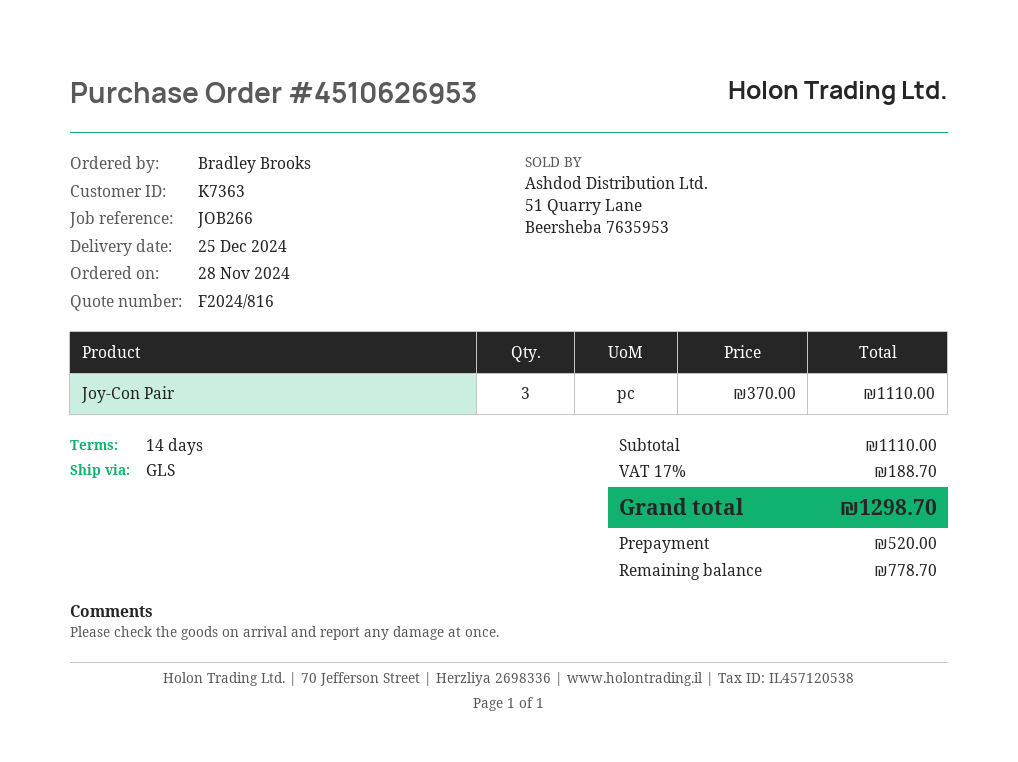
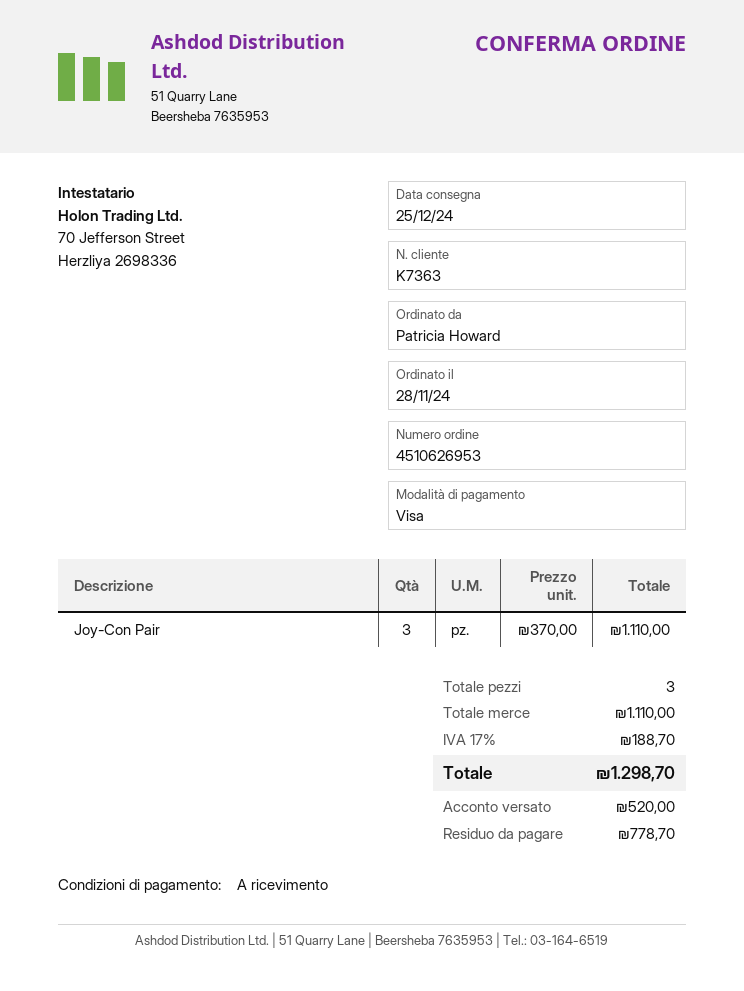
payment terms: 14 days -> on receipt
ordered by: Bradley Brooks -> Patricia Howard

